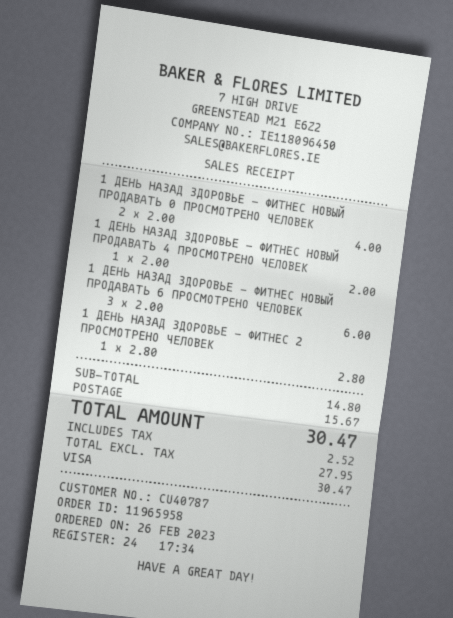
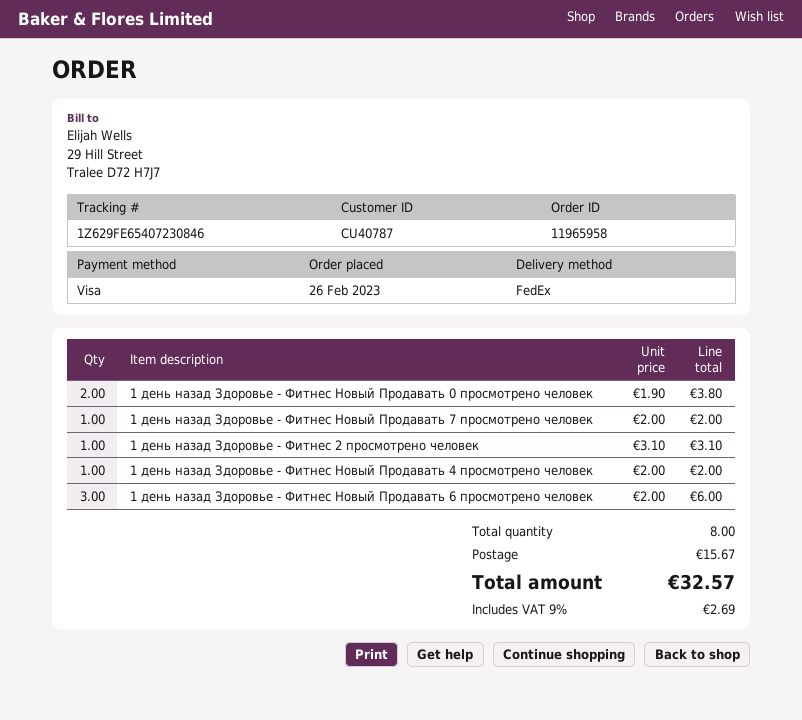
1 ДЕНЬ НАЗАД ЗДОРОВЬЕ - ФИТНЕС НОВЫЙ ПРОДАВАТЬ 0 ПРОСМОТРЕНО ЧЕЛОВЕК: 2 x 2.00 = 4.00 -> 2 x 1.90 = 3.80
1 ДЕНЬ НАЗАД ЗДОРОВЬЕ - ФИТНЕС 2 ПРОСМОТРЕНО ЧЕЛОВЕК: 1 x 2.80 = 2.80 -> 1 x 3.10 = 3.10
1 день назад Здоровье - Фитнес Новый Продавать 7 просмотрено человек: none -> 1 x 2.00 = 2.00
tax: 2.52 -> 2.69
total: 30.47 -> 32.57

